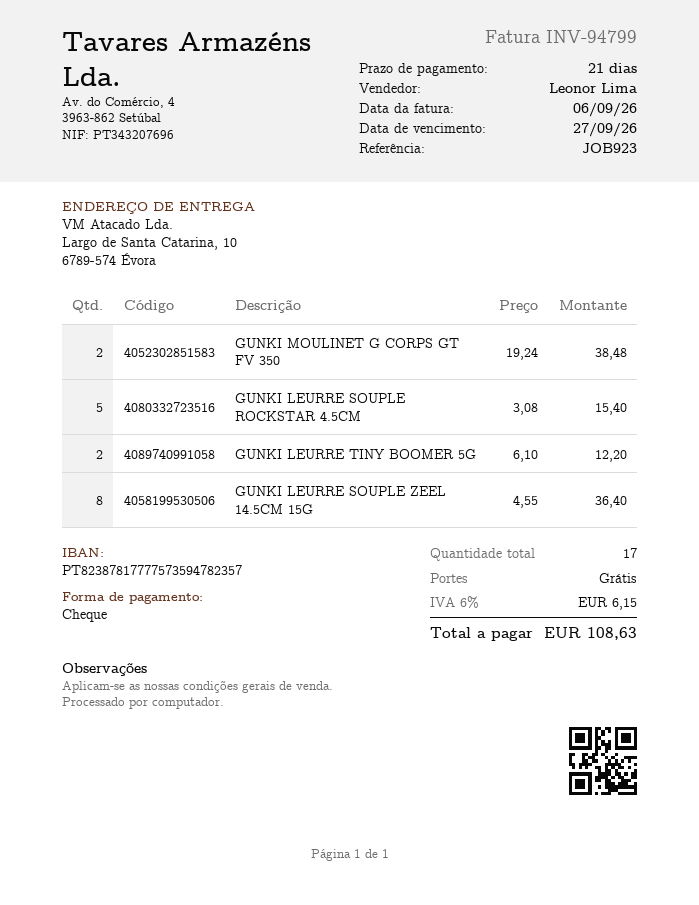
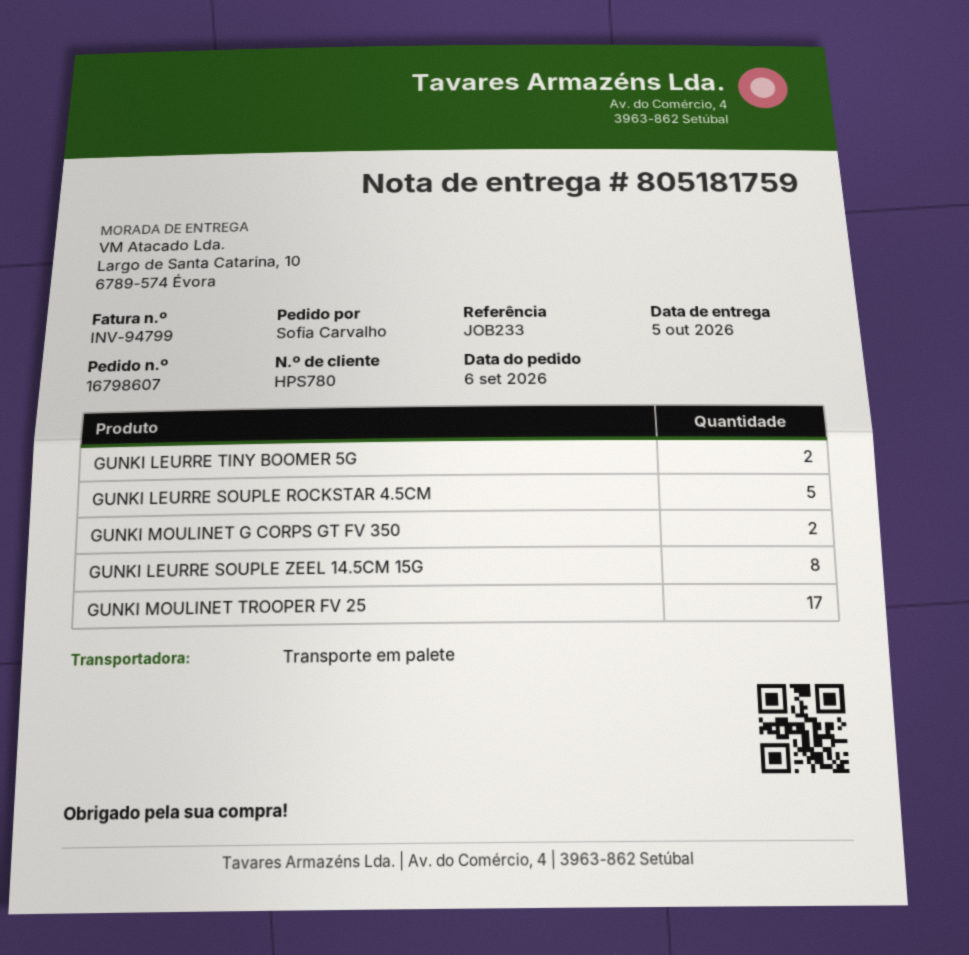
reference: JOB923 -> JOB233
GUNKI MOULINET TROOPER FV 25: none -> 17

